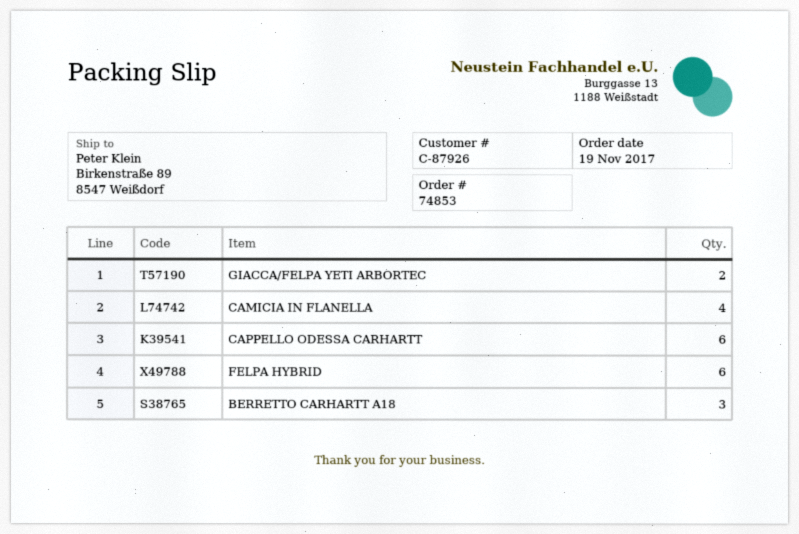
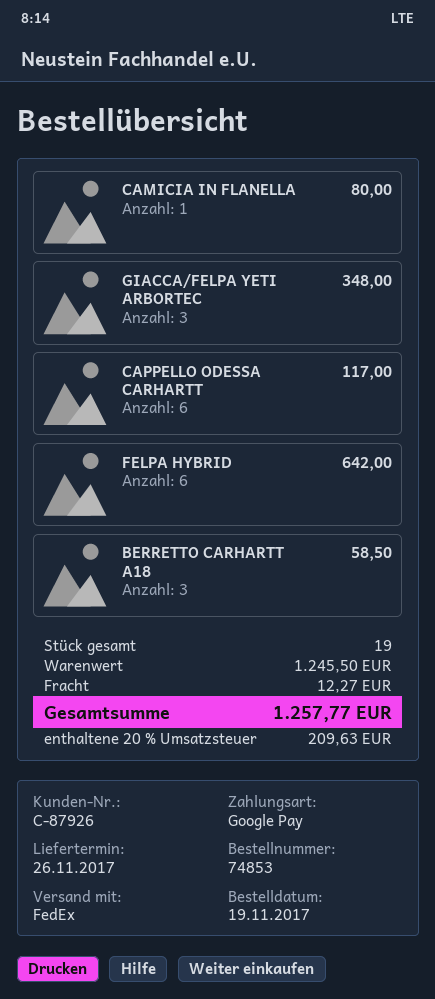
GIACCA/FELPA YETI ARBORTEC: 2 -> 3
CAMICIA IN FLANELLA: 4 -> 1

